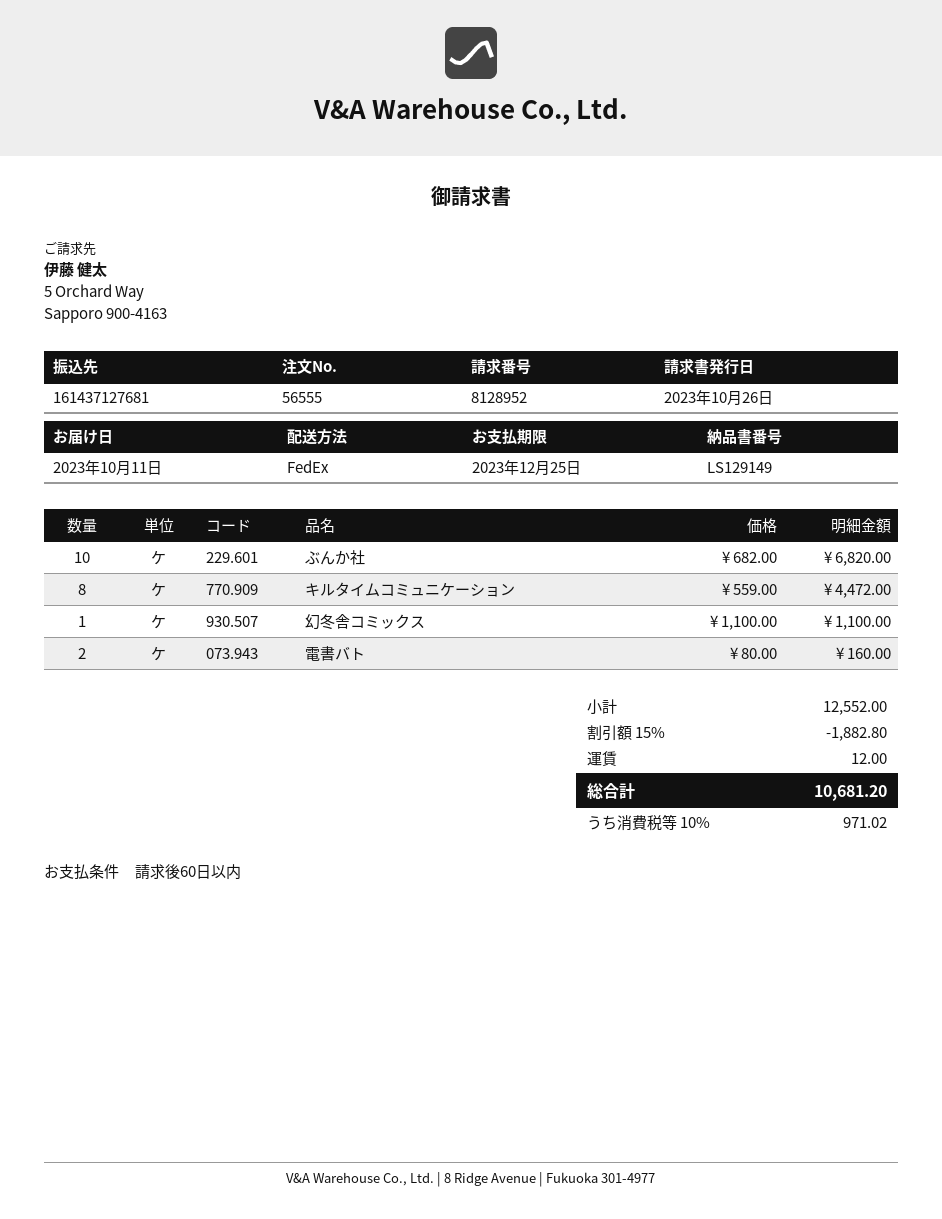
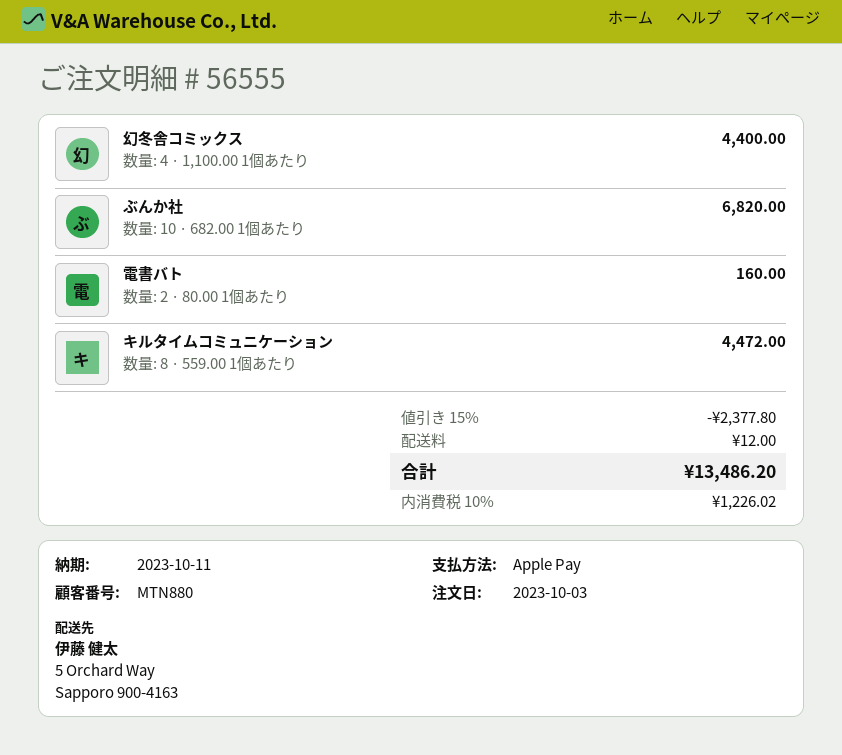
幻冬舎コミックス: 1 x 1100.00 = 1100.00 -> 4 x 1100.00 = 4400.00
discount: 15% = 1882.80 -> 15% = 2377.80
tax: 10% = 971.02 -> 10% = 1226.02
total: 10681.20 -> 13486.20

